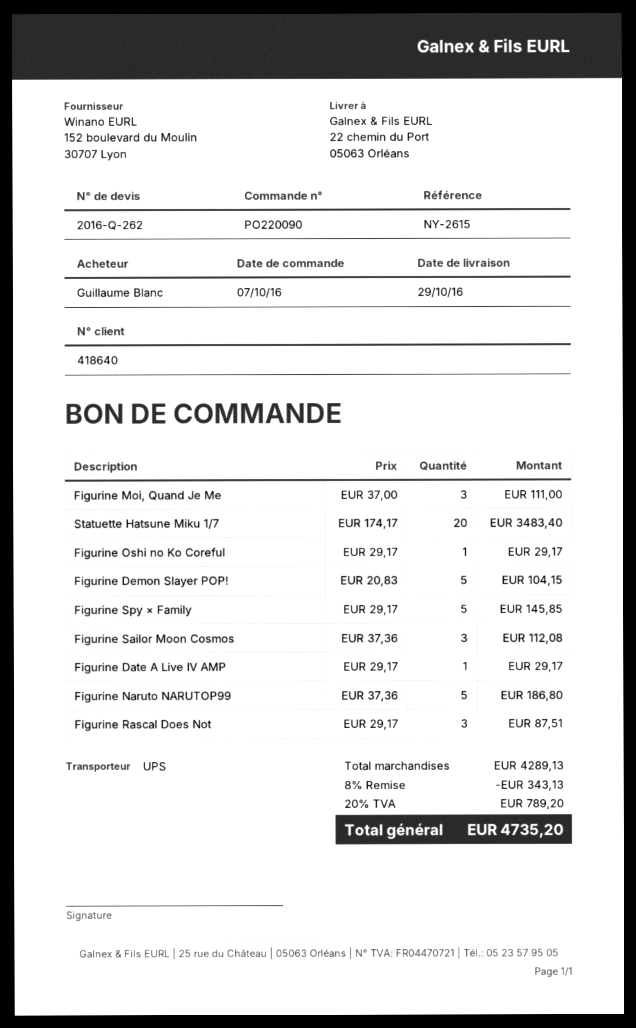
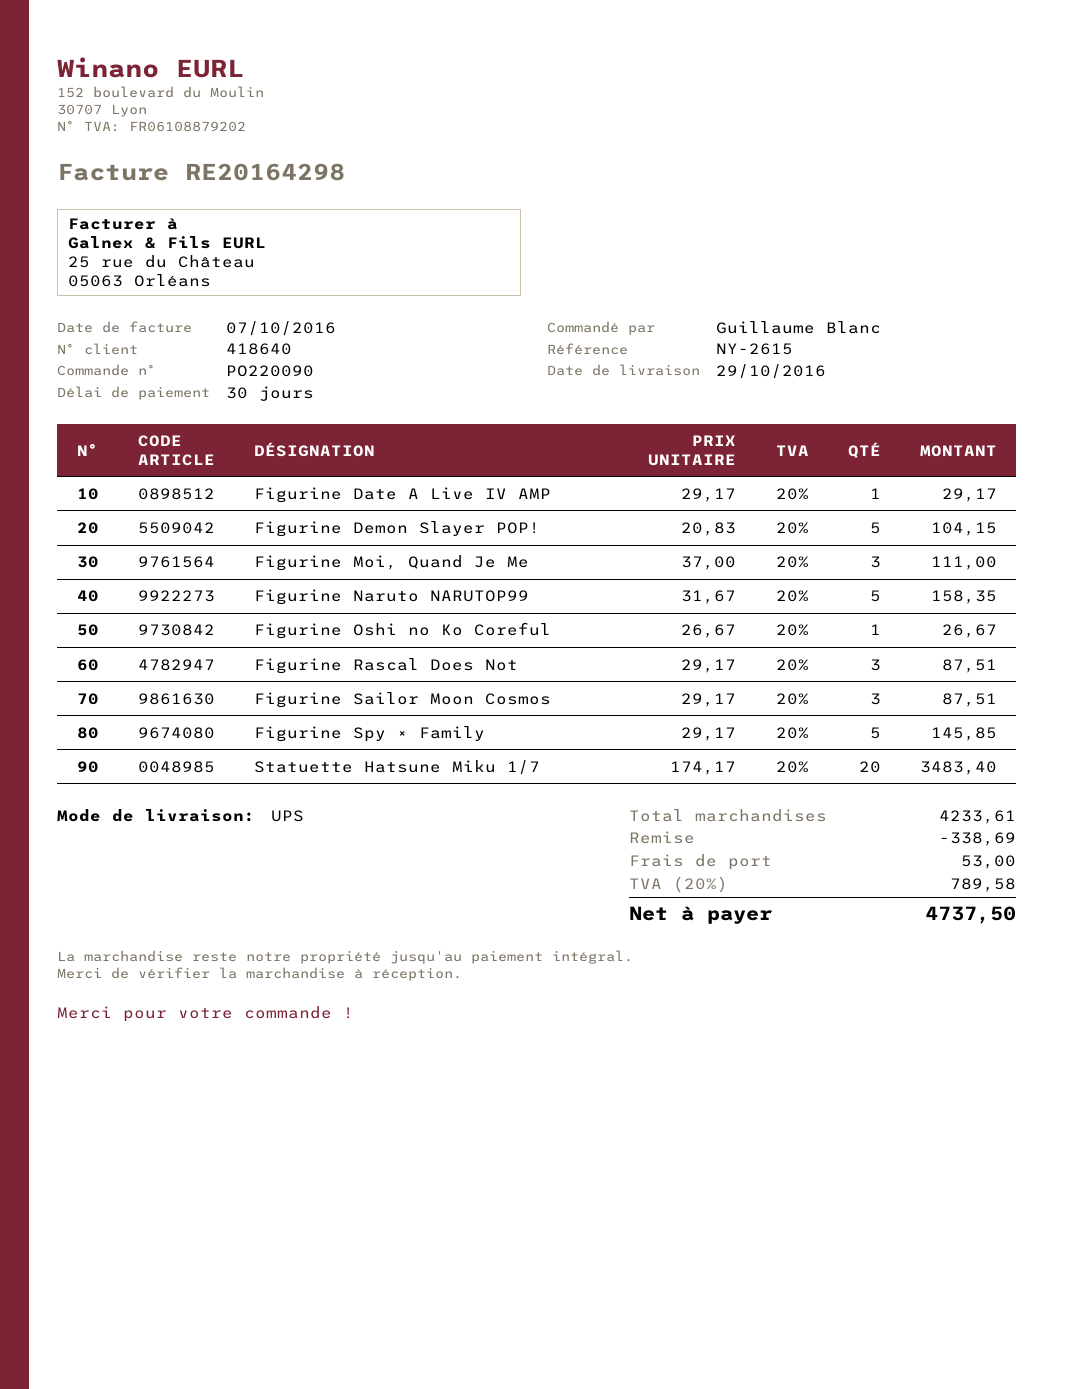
Figurine Oshi no Ko Coreful: 1 x 29.17 = 29.17 -> 1 x 26.67 = 26.67
Figurine Sailor Moon Cosmos: 3 x 37.36 = 112.08 -> 3 x 29.17 = 87.51
Figurine Naruto NARUTOP99: 5 x 37.36 = 186.80 -> 5 x 31.67 = 158.35
subtotal: 4289.13 -> 4233.61
discount: 343.13 -> 338.69
shipping: none -> 53.00
tax: 20% = 789.20 -> 20% = 789.58
total: 4735.20 -> 4737.50

